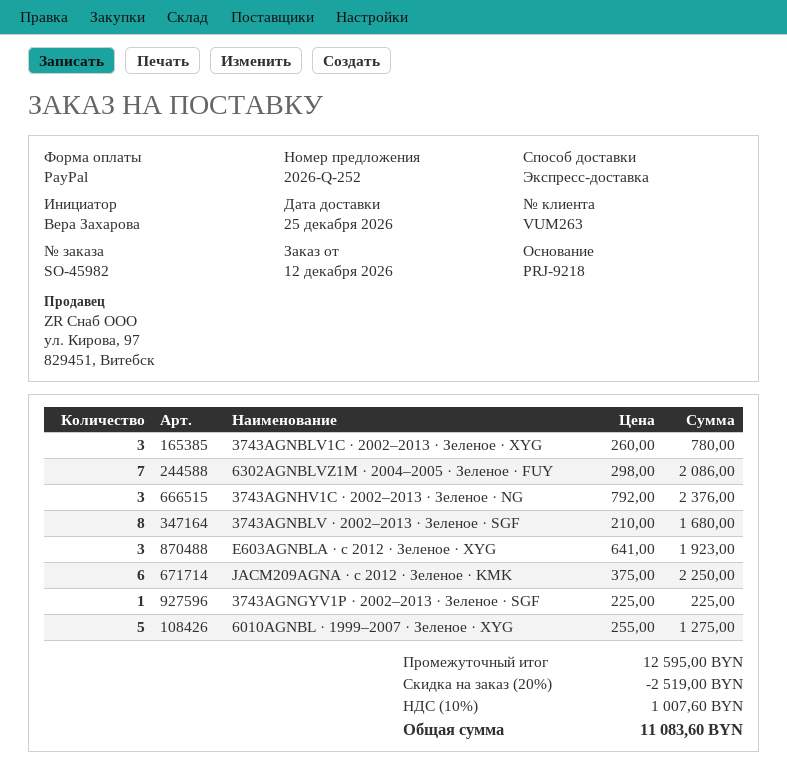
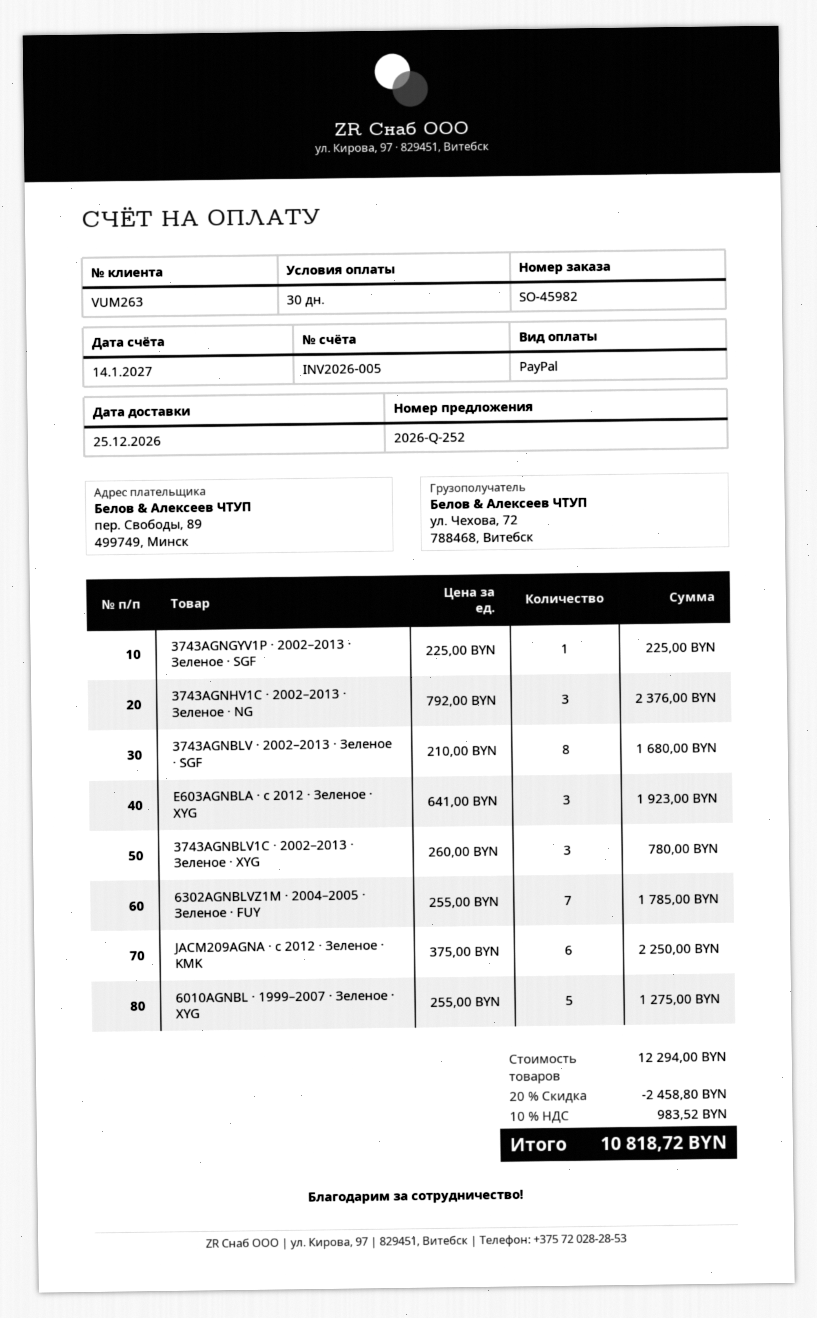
6302AGNBLVZ1M · 2004–2005 · Зеленое · FUY: 7 x 298.00 = 2086.00 -> 7 x 255.00 = 1785.00
subtotal: 12595.00 -> 12294.00
discount: 20% = 2519.00 -> 20% = 2458.80
tax: 10% = 1007.60 -> 10% = 983.52
total: 11083.60 -> 10818.72

